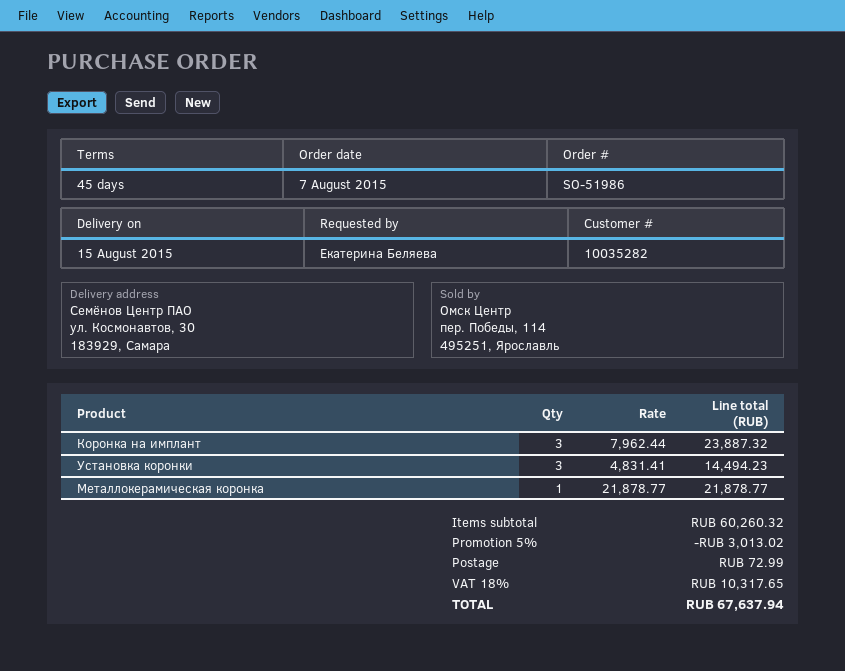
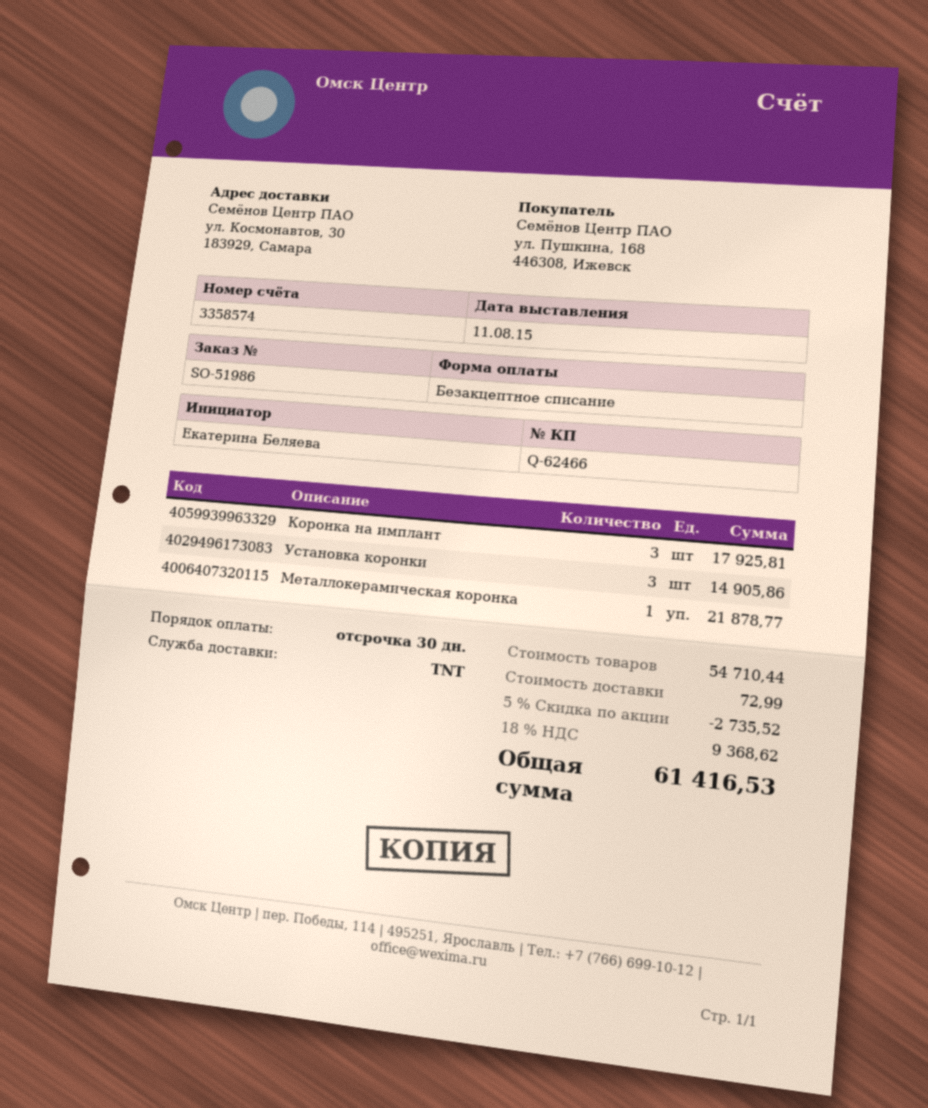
payment terms: 45 days -> 30 days
Коронка на имплант: 3 for 23887.32 -> 3 for 17925.81
Установка коронки: 3 for 14494.23 -> 3 for 14905.86
subtotal: 60260.32 -> 54710.44
discount: 5% = 3013.02 -> 5% = 2735.52
tax: 18% = 10317.65 -> 18% = 9368.62
total: 67637.94 -> 61416.53

